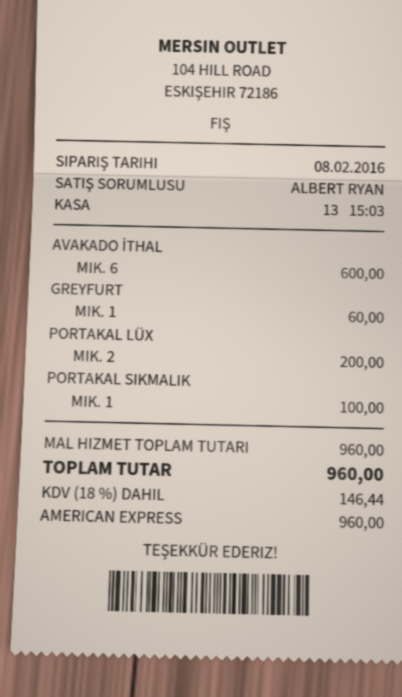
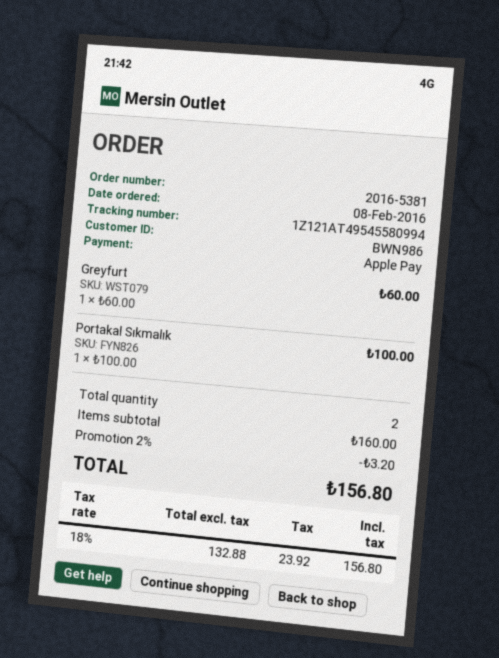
payment method: American Express -> Apple Pay
AVAKADO İTHAL: 6 for 600.00 -> none
PORTAKAL LÜX: 2 for 200.00 -> none
subtotal: 960.00 -> 160.00
discount: none -> 2% = 3.20
tax: 18% = 146.44 -> 18% = 23.92
total: 960.00 -> 156.80

